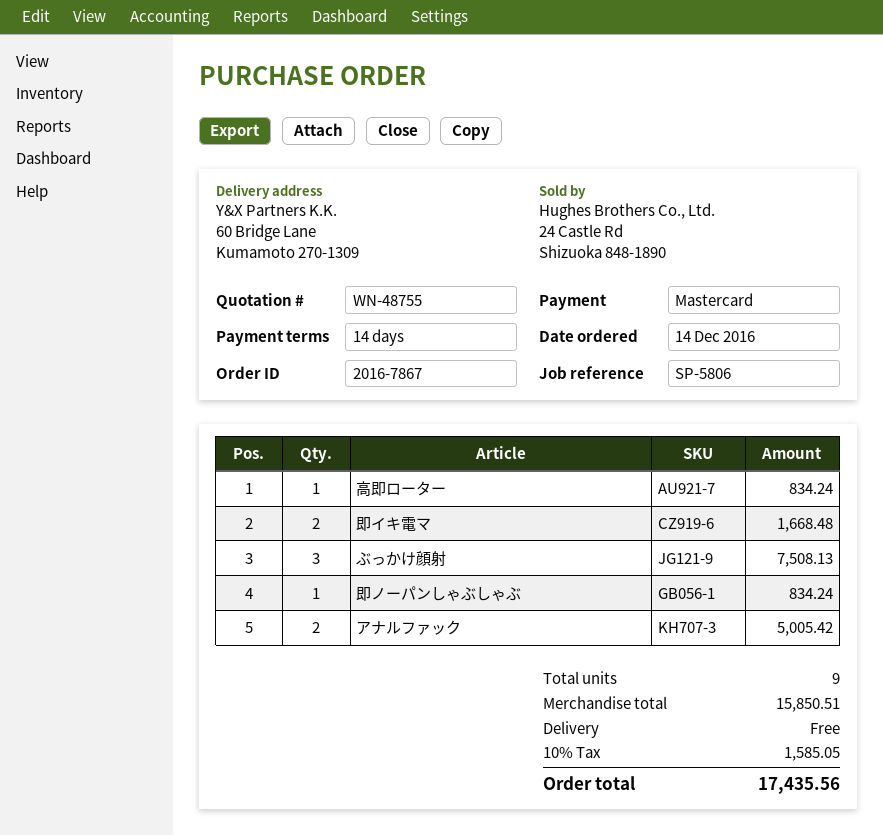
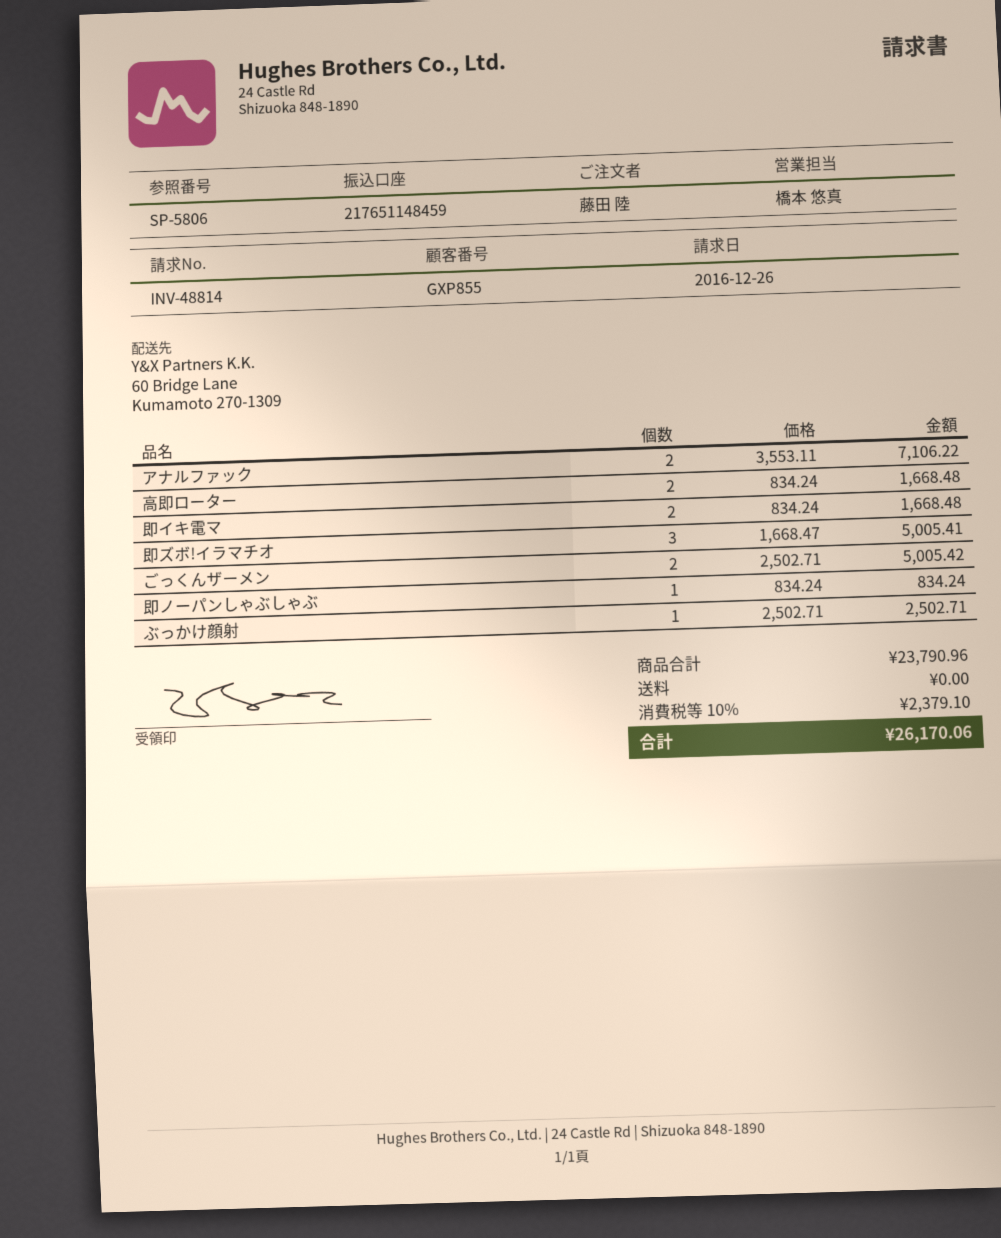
高即ローター: 1 for 834.24 -> 2 for 1668.48
ぶっかけ顔射: 3 for 7508.13 -> 1 for 2502.71
アナルファック: 2 for 5005.42 -> 2 for 7106.22
即ズボ!イラマチオ: none -> 3 for 5005.41
ごっくんザーメン: none -> 2 for 5005.42
subtotal: 15850.51 -> 23790.96
tax: 10% = 1585.05 -> 10% = 2379.10
total: 17435.56 -> 26170.06

